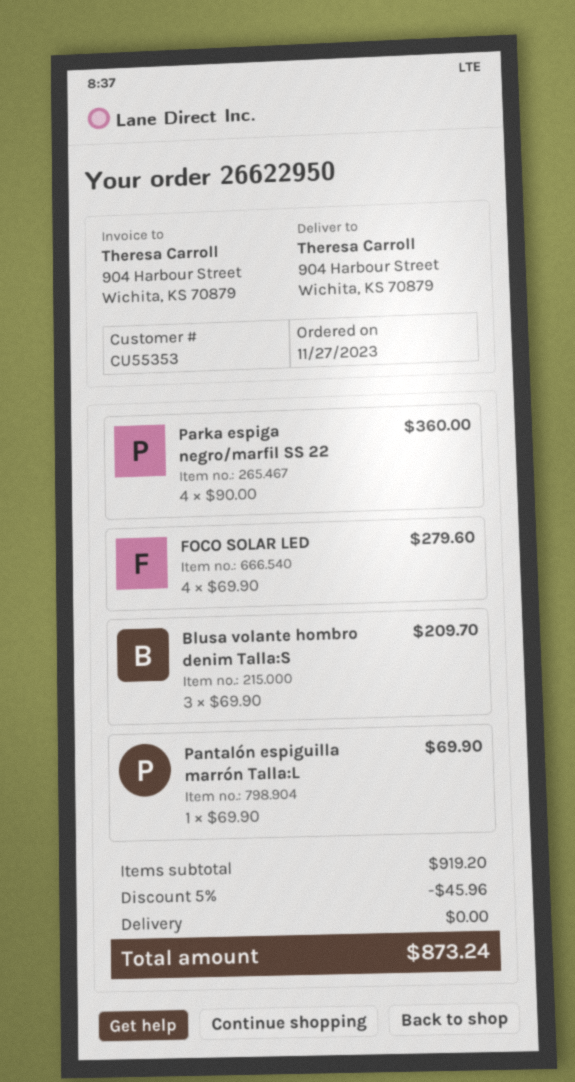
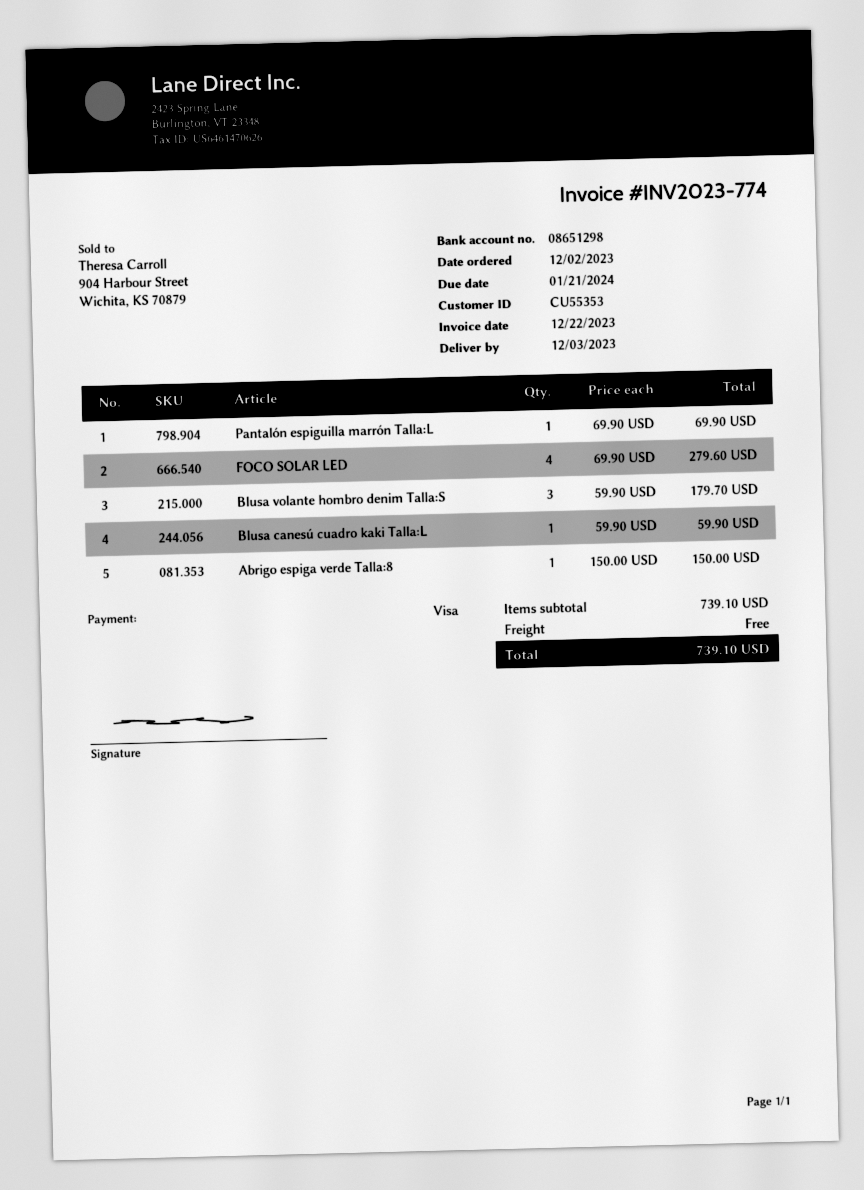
order date: 2023-11-27 -> 2023-12-02
Parka espiga negro/marfil SS 22: 4 x 90.00 = 360.00 -> none
Blusa volante hombro denim Talla:S: 3 x 69.90 = 209.70 -> 3 x 59.90 = 179.70
Blusa canesú cuadro kaki Talla:L: none -> 1 x 59.90 = 59.90
Abrigo espiga verde Talla:8: none -> 1 x 150.00 = 150.00
subtotal: 919.20 -> 739.10
discount: 5% = 45.96 -> none
total: 873.24 -> 739.10

